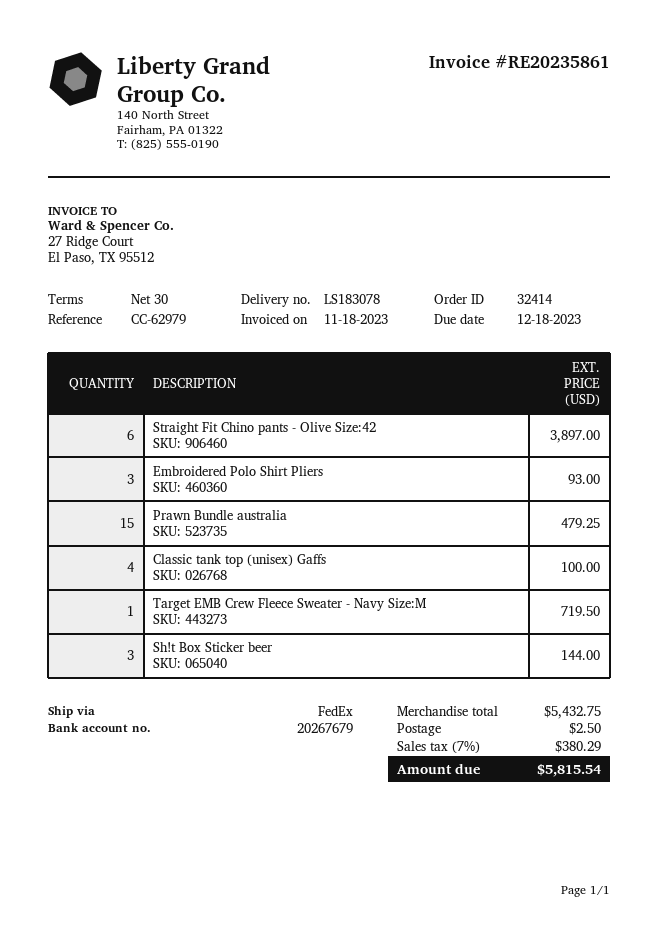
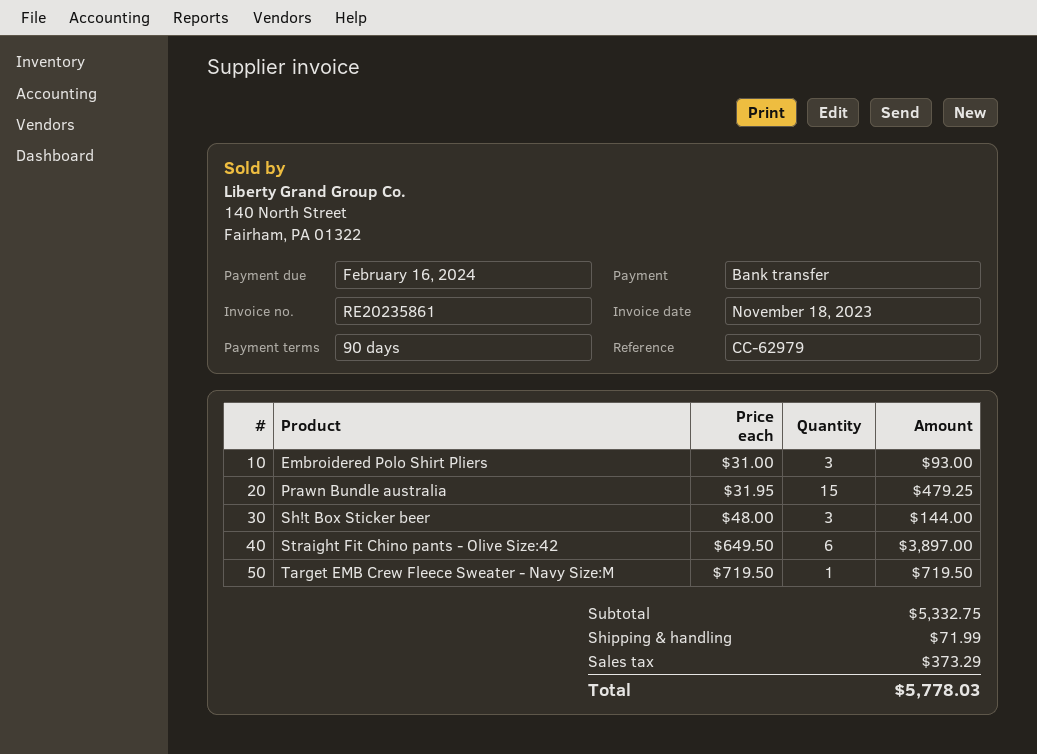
payment terms: 30 days -> 90 days
due date: 2023-12-18 -> 2024-02-16
Classic tank top (unisex) Gaffs: 4 for 100.00 -> none
subtotal: 5432.75 -> 5332.75
shipping: 2.50 -> 71.99
tax: 380.29 -> 373.29
total: 5815.54 -> 5778.03

